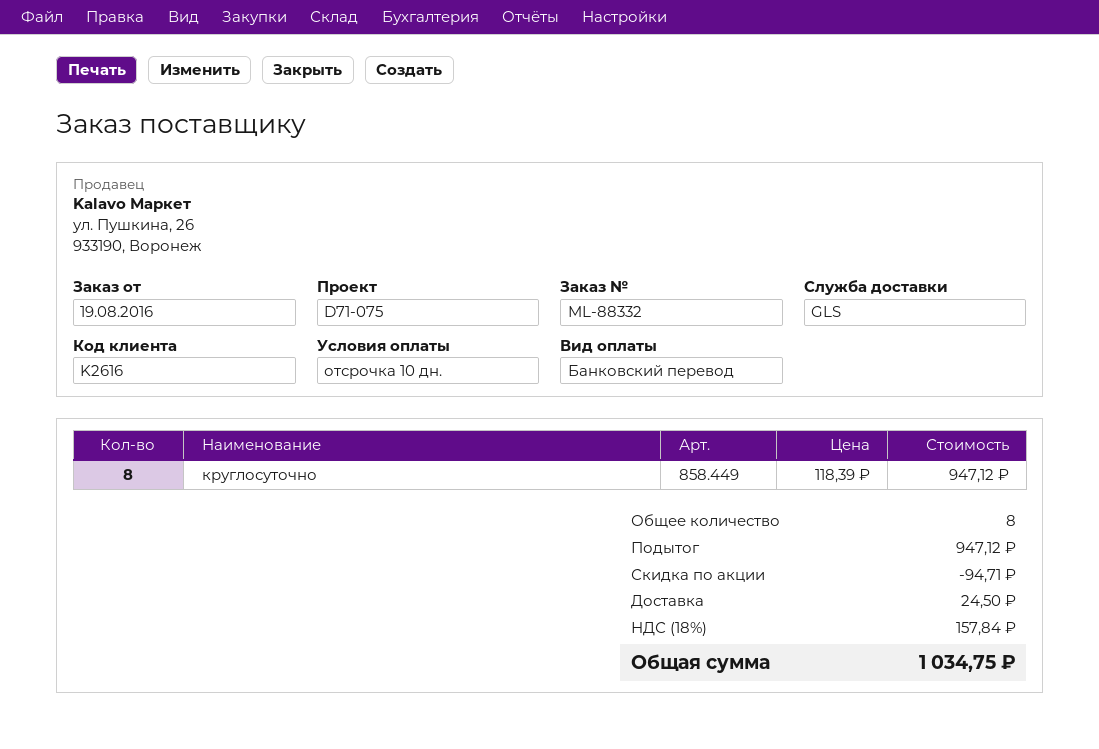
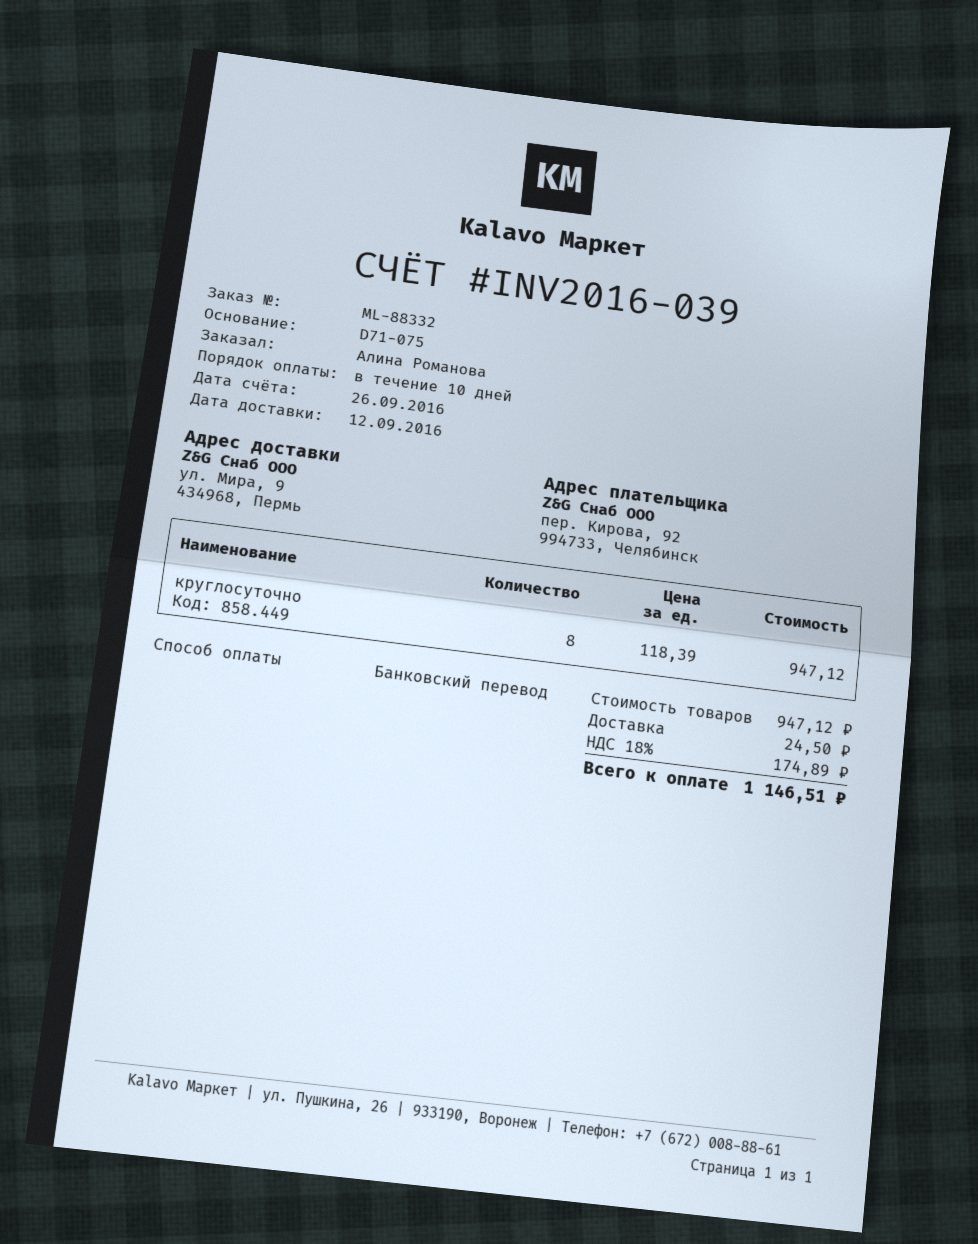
discount: 94.71 -> none
tax: 18% = 157.84 -> 18% = 174.89
total: 1034.75 -> 1146.51

